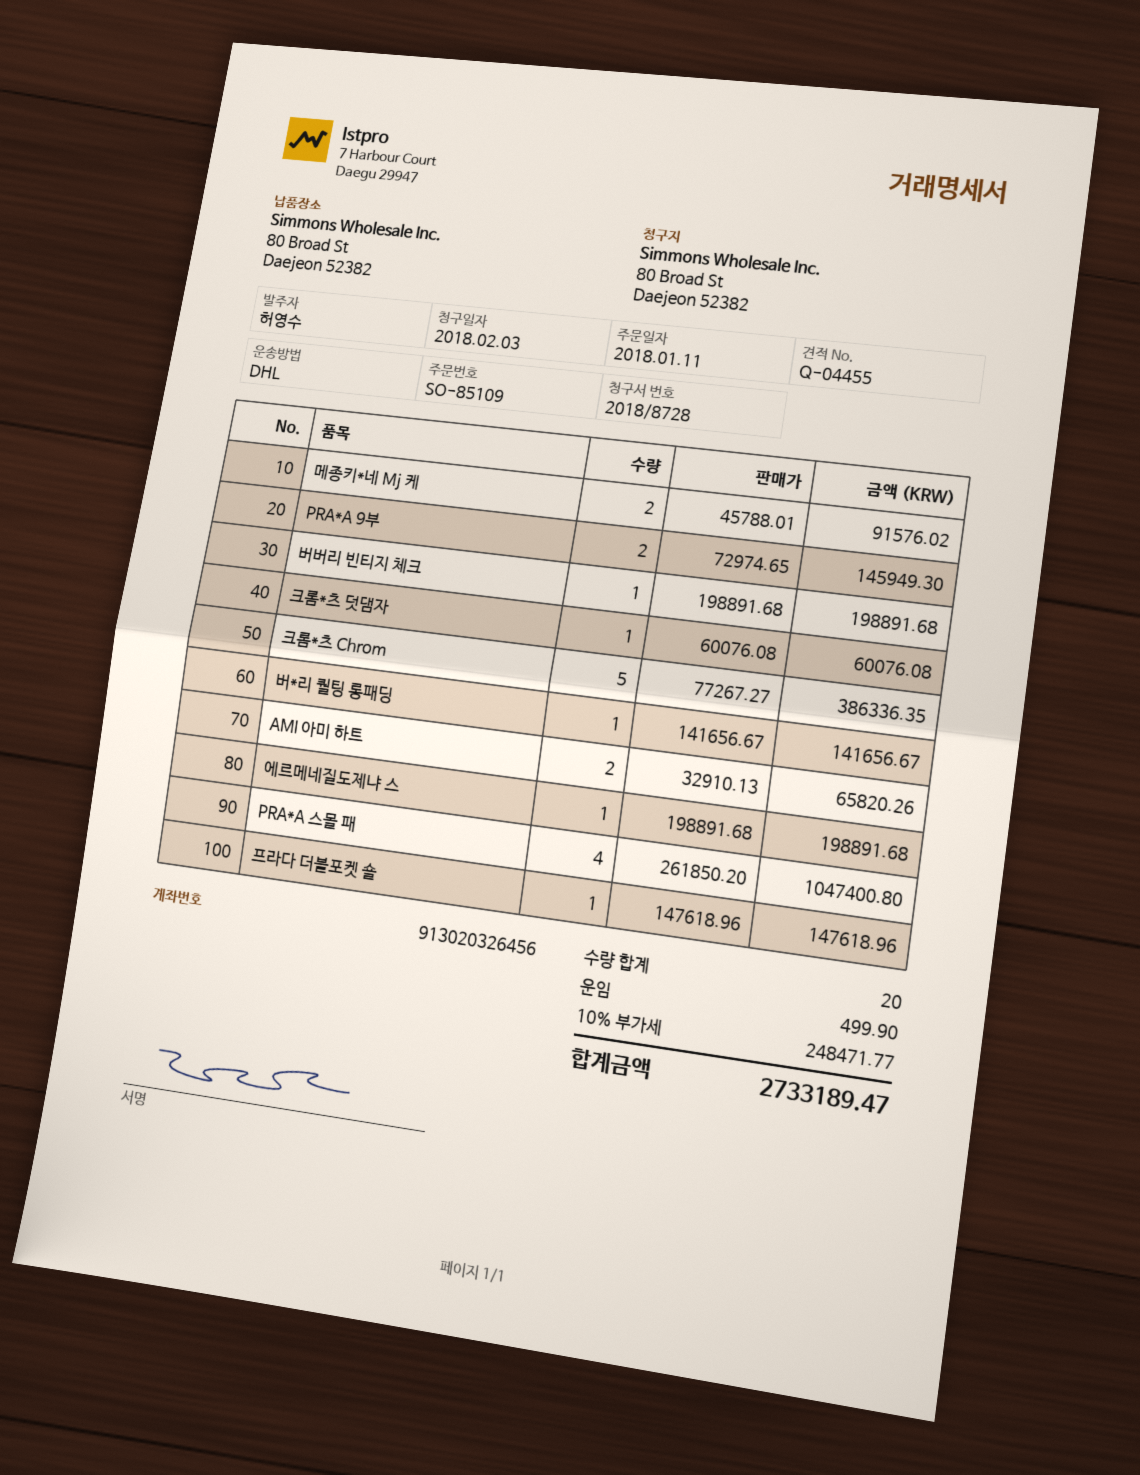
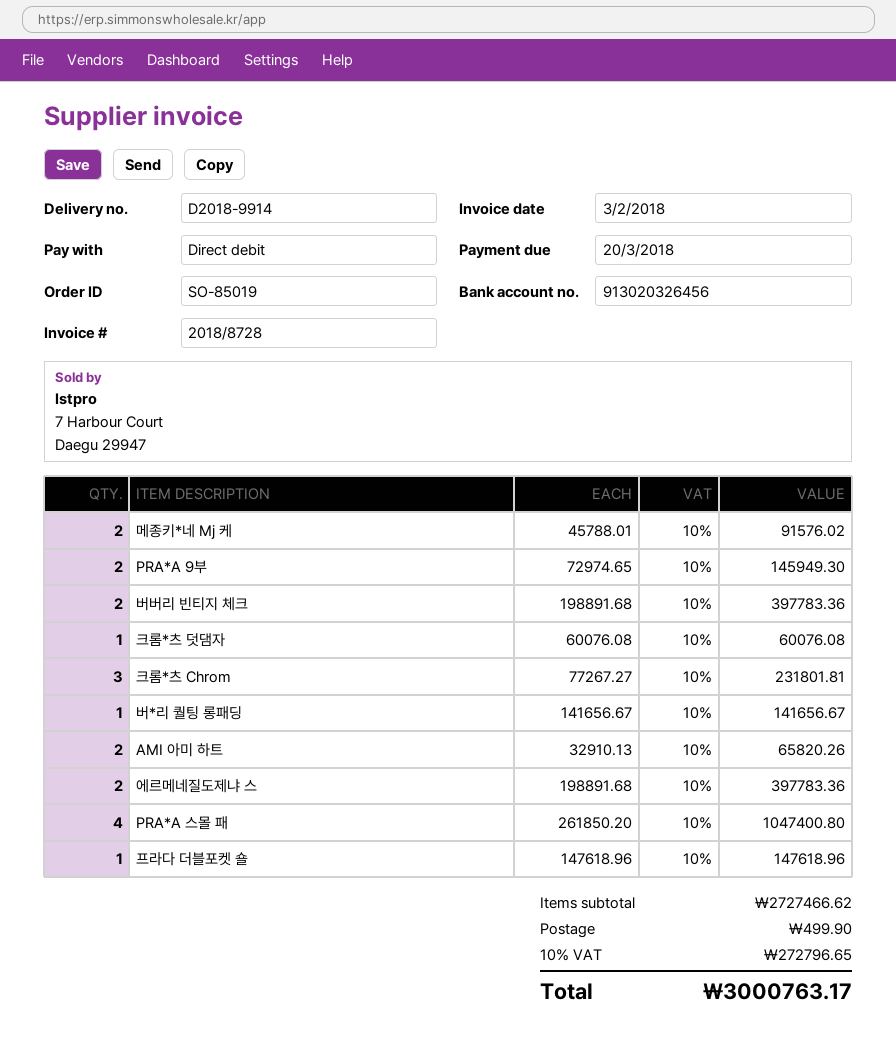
order number: SO-85109 -> SO-85019
버버리 빈티지 체크: 1 x 198891.68 = 198891.68 -> 2 x 198891.68 = 397783.36
크롬*츠 Chrom: 5 x 77267.27 = 386336.35 -> 3 x 77267.27 = 231801.81
에르메네질도제냐 스: 1 x 198891.68 = 198891.68 -> 2 x 198891.68 = 397783.36
tax: 10% = 248471.77 -> 10% = 272796.65
total: 2733189.47 -> 3000763.17

